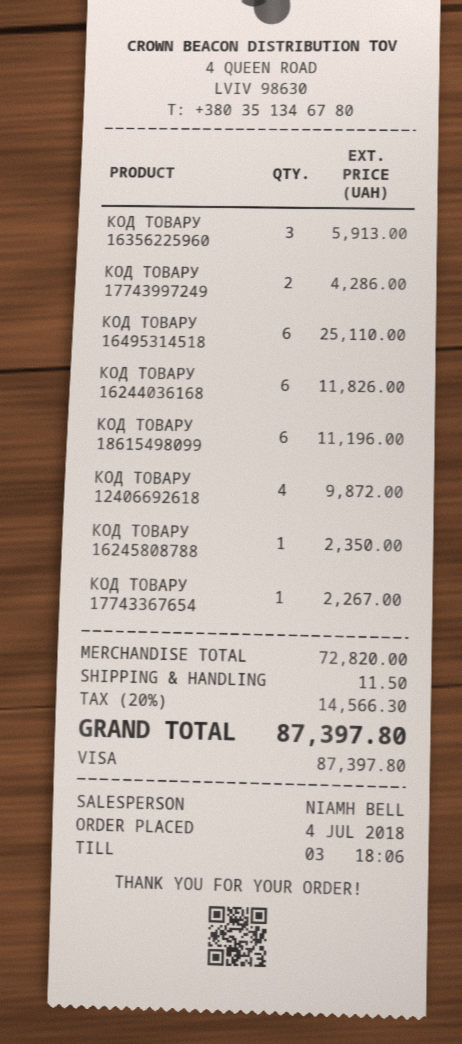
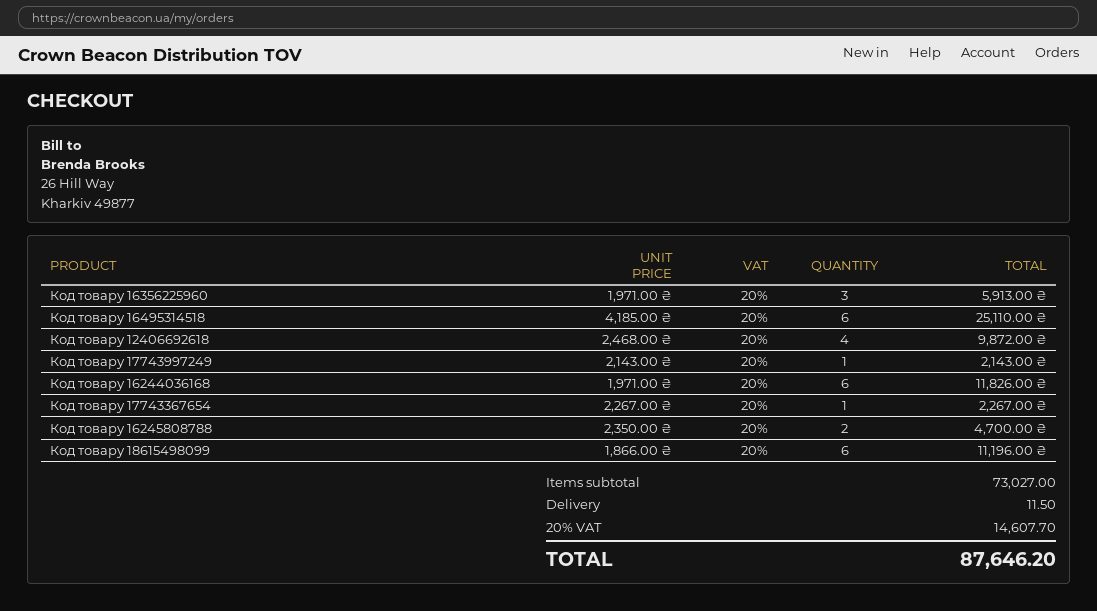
КОД ТОВАРУ 17743997249: 2 for 4286.00 -> 1 for 2143.00
КОД ТОВАРУ 16245808788: 1 for 2350.00 -> 2 for 4700.00
subtotal: 72820.00 -> 73027.00
tax: 20% = 14566.30 -> 20% = 14607.70
total: 87397.80 -> 87646.20

